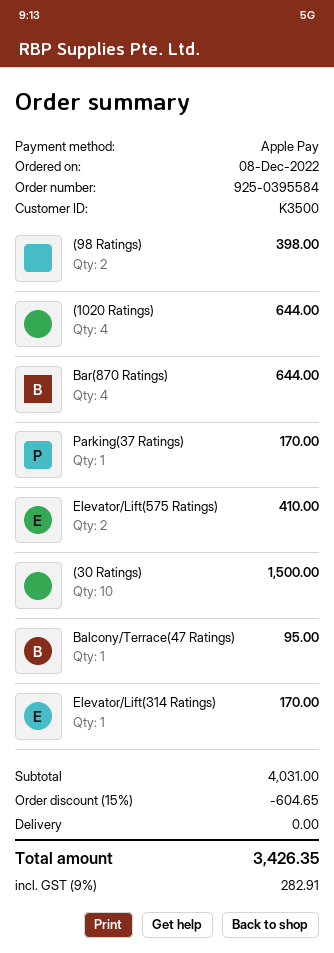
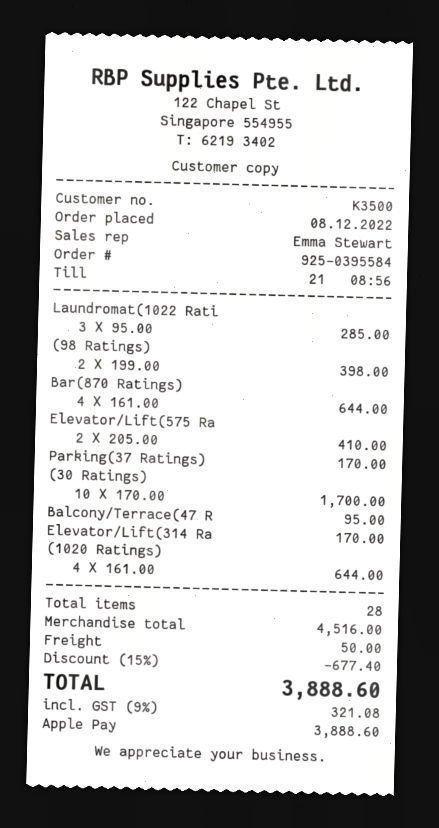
(30 Ratings): 10 for 1500.00 -> 10 for 1700.00
Laundromat(1022 Rati: none -> 3 for 285.00
subtotal: 4031.00 -> 4516.00
discount: 15% = 604.65 -> 15% = 677.40
shipping: 0.00 -> 50.00
tax: 9% = 282.91 -> 9% = 321.08
total: 3426.35 -> 3888.60

